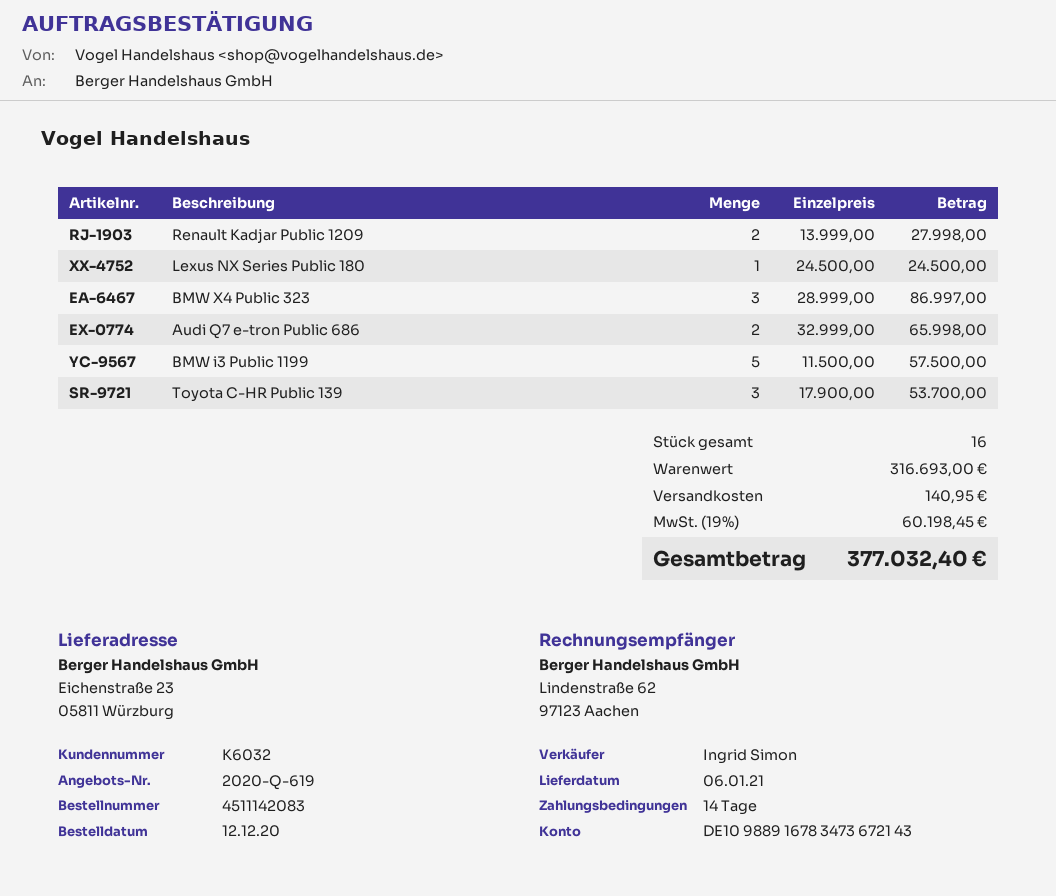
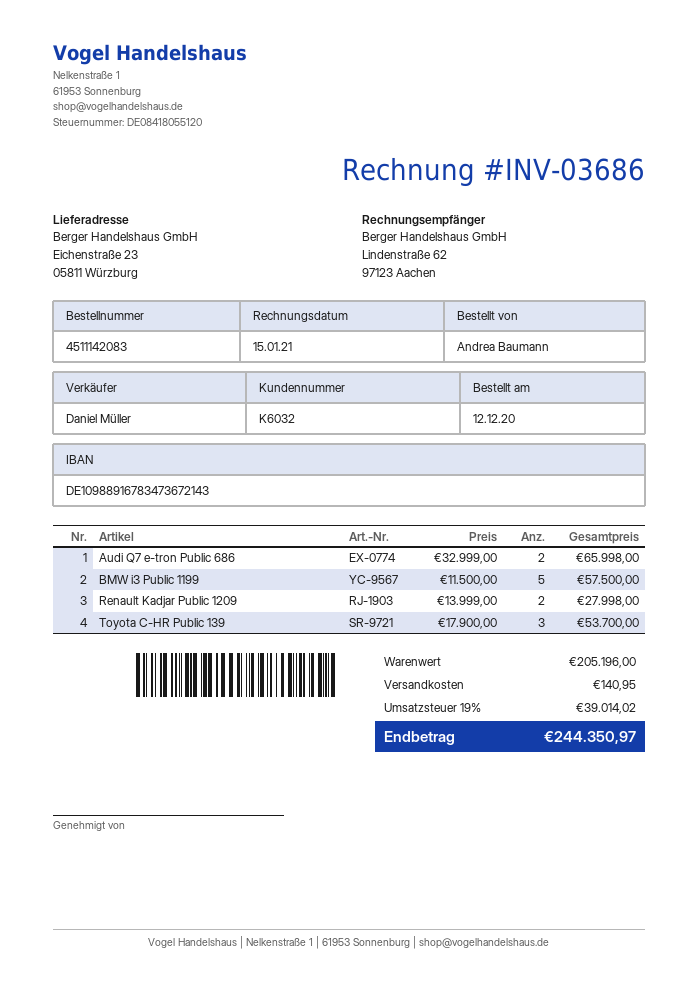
sales rep: Ingrid Simon -> Daniel Müller
Lexus NX Series Public 180: 1 x 24500.00 = 24500.00 -> none
BMW X4 Public 323: 3 x 28999.00 = 86997.00 -> none
subtotal: 316693.00 -> 205196.00
tax: 19% = 60198.45 -> 19% = 39014.02
total: 377032.40 -> 244350.97

